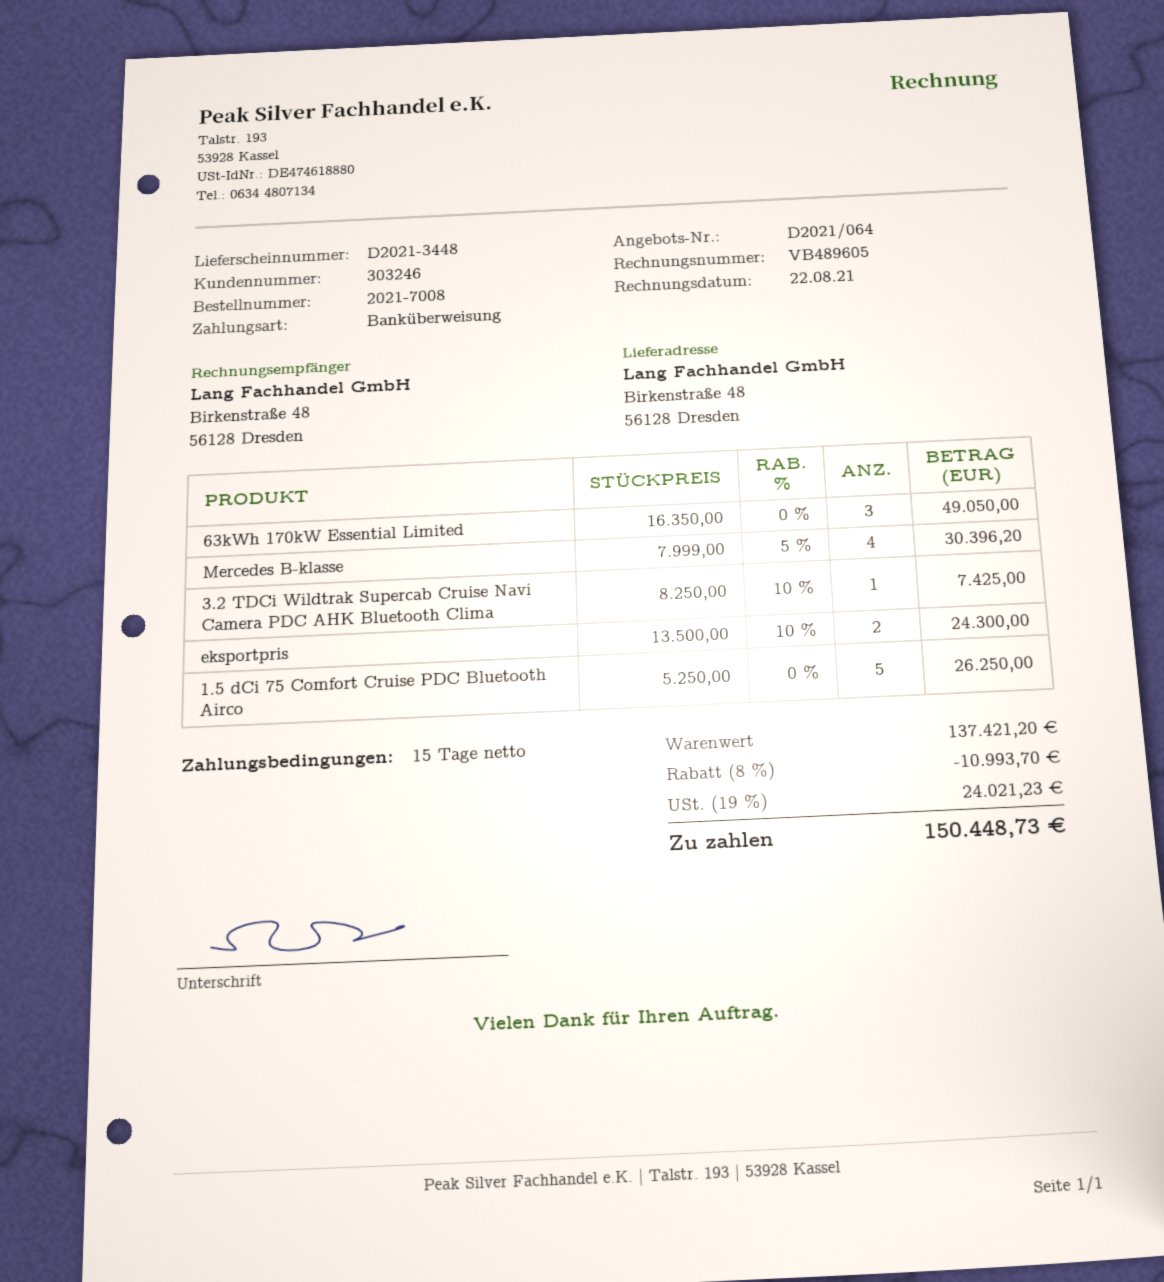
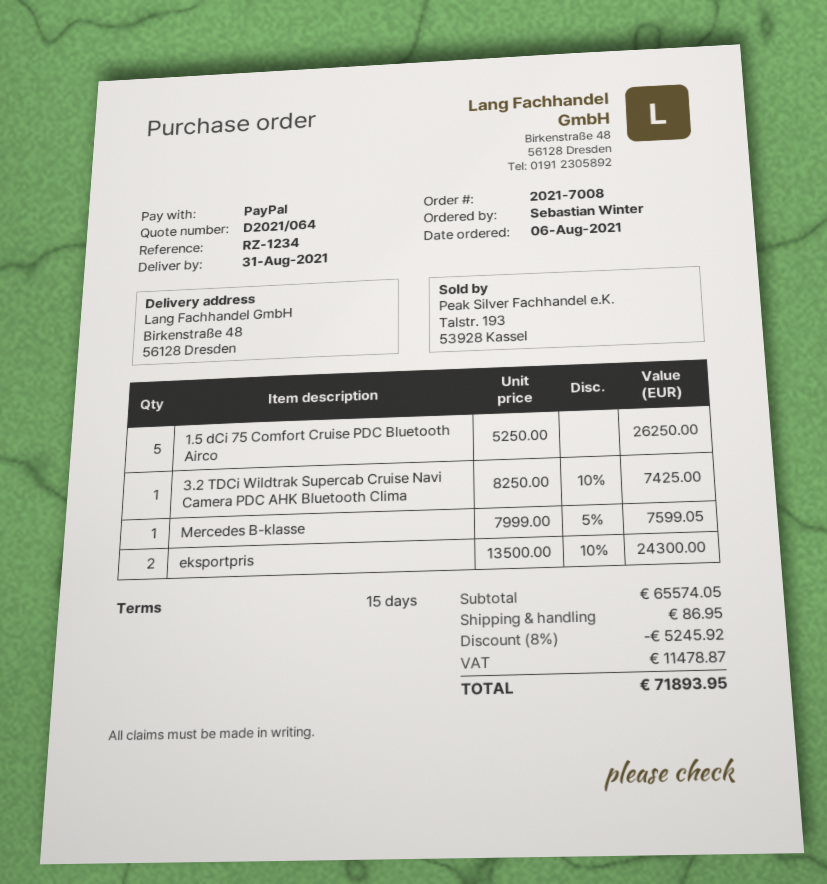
payment method: bank transfer -> PayPal
63kWh 170kW Essential Limited: 3 x 16350.00 = 49050.00 -> none
Mercedes B‑klasse: 4 x 7999.00 - 5% = 30396.20 -> 1 x 7999.00 - 5% = 7599.05
subtotal: 137421.20 -> 65574.05
discount: 8% = 10993.70 -> 8% = 5245.92
shipping: none -> 86.95
tax: 24021.23 -> 11478.87
total: 150448.73 -> 71893.95

